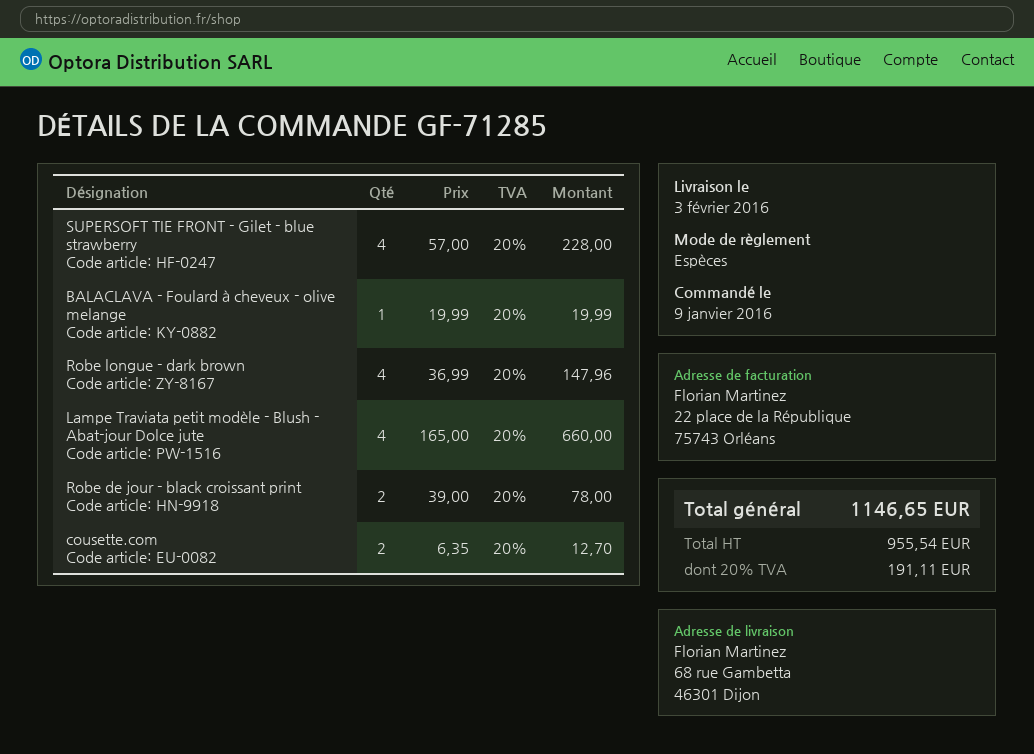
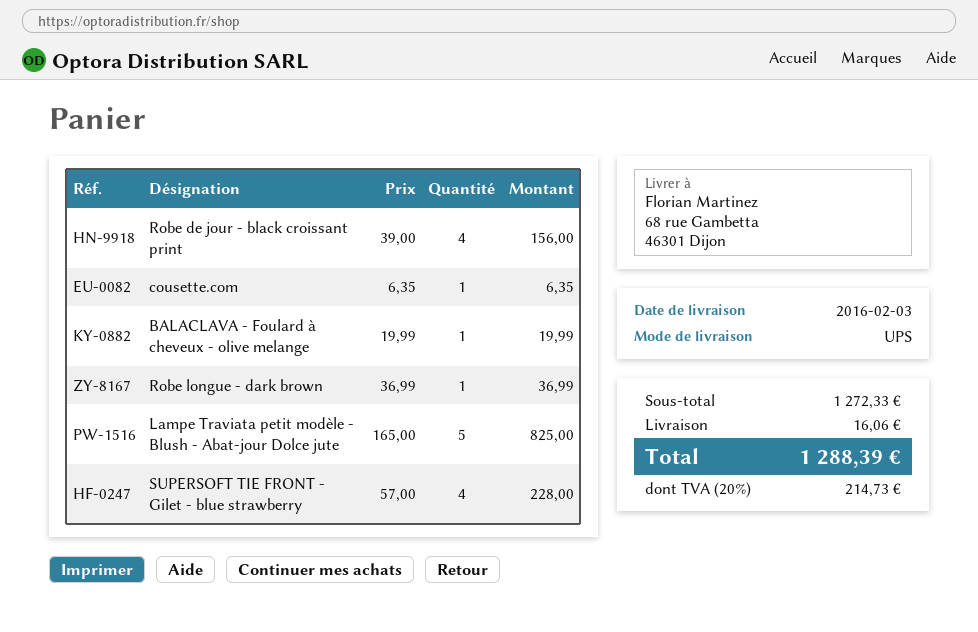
Robe longue - dark brown: 4 x 36.99 = 147.96 -> 1 x 36.99 = 36.99
Lampe Traviata petit modèle - Blush - Abat-jour Dolce jute: 4 x 165.00 = 660.00 -> 5 x 165.00 = 825.00
Robe de jour - black croissant print: 2 x 39.00 = 78.00 -> 4 x 39.00 = 156.00
cousette.com: 2 x 6.35 = 12.70 -> 1 x 6.35 = 6.35
shipping: none -> 16.06
tax: 20% = 191.11 -> 20% = 214.73
total: 1146.65 -> 1288.39

